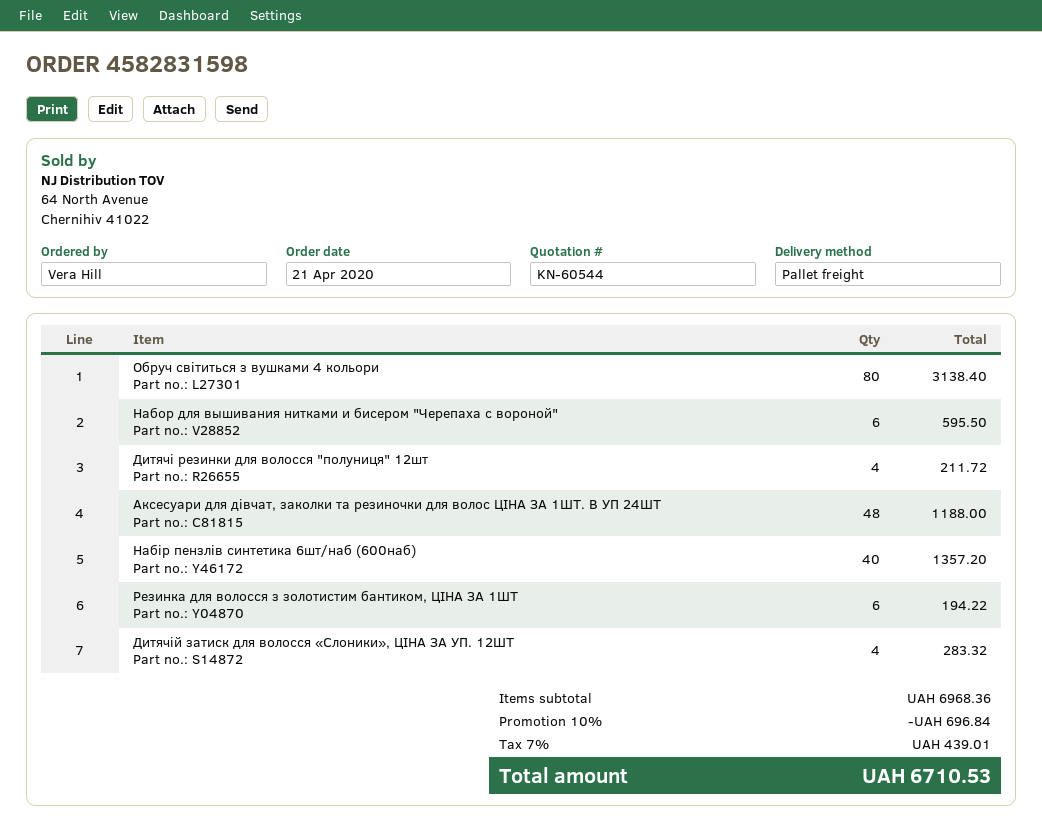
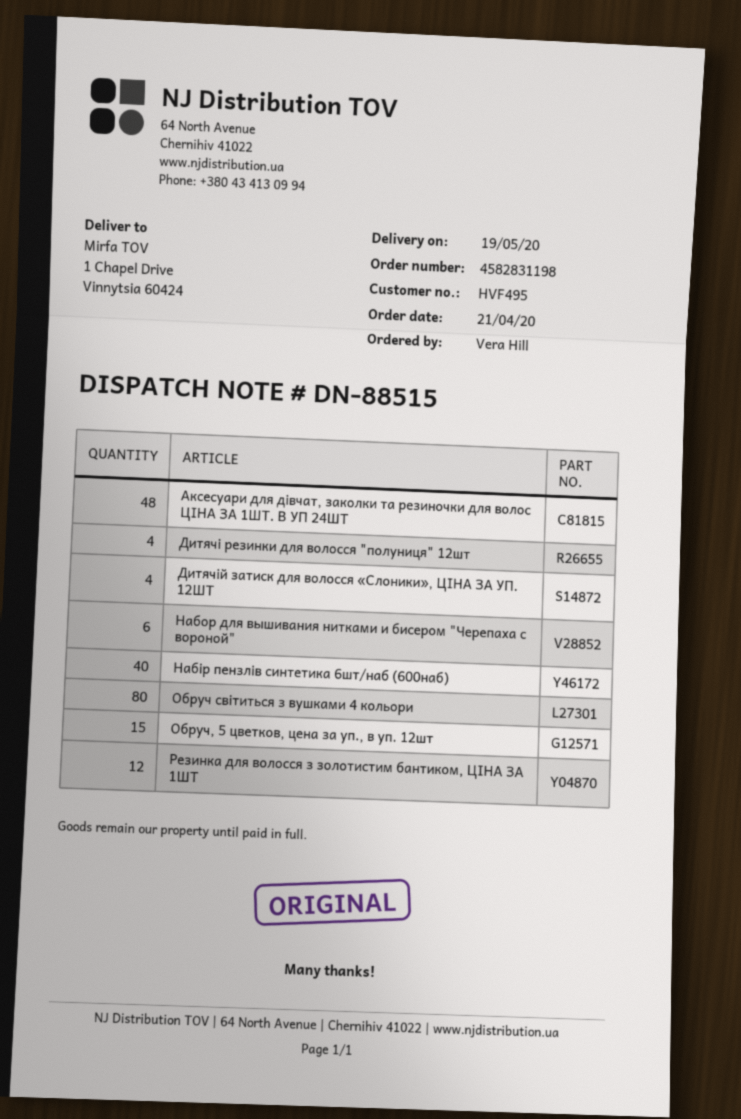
order number: 4582831598 -> 4582831198
Резинка для волосся з золотистим бантиком, ЦІНА ЗА 1ШТ: 6 -> 12
Обруч, 5 цветков, цена за уп., в уп. 12шт: none -> 15

